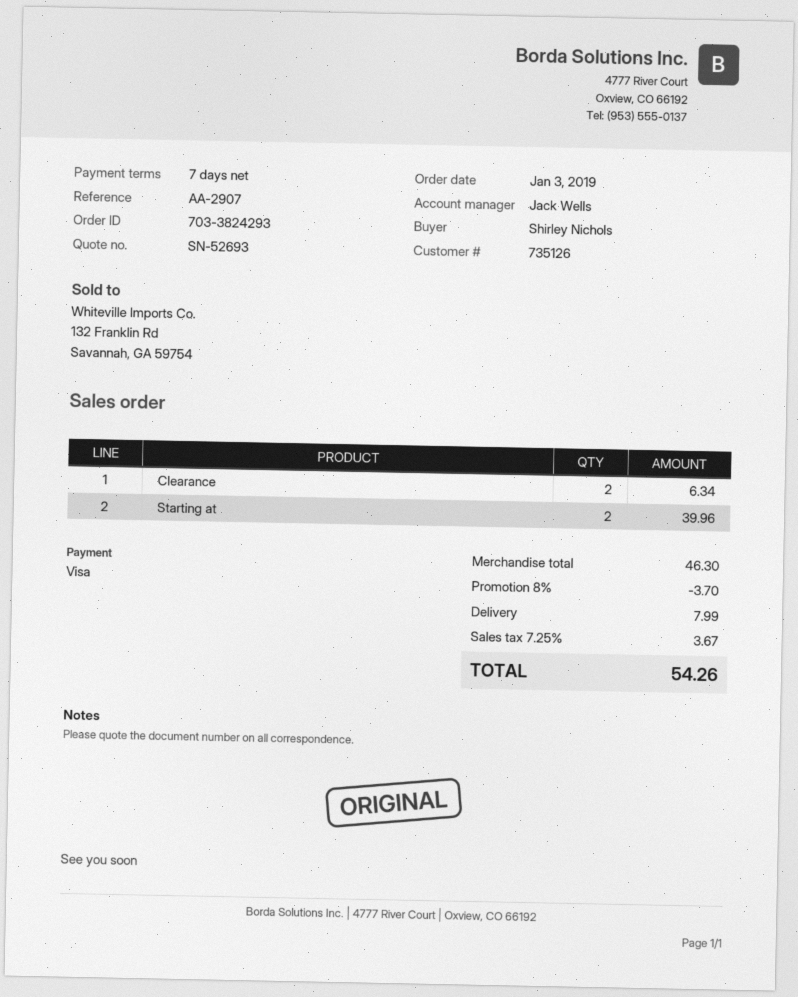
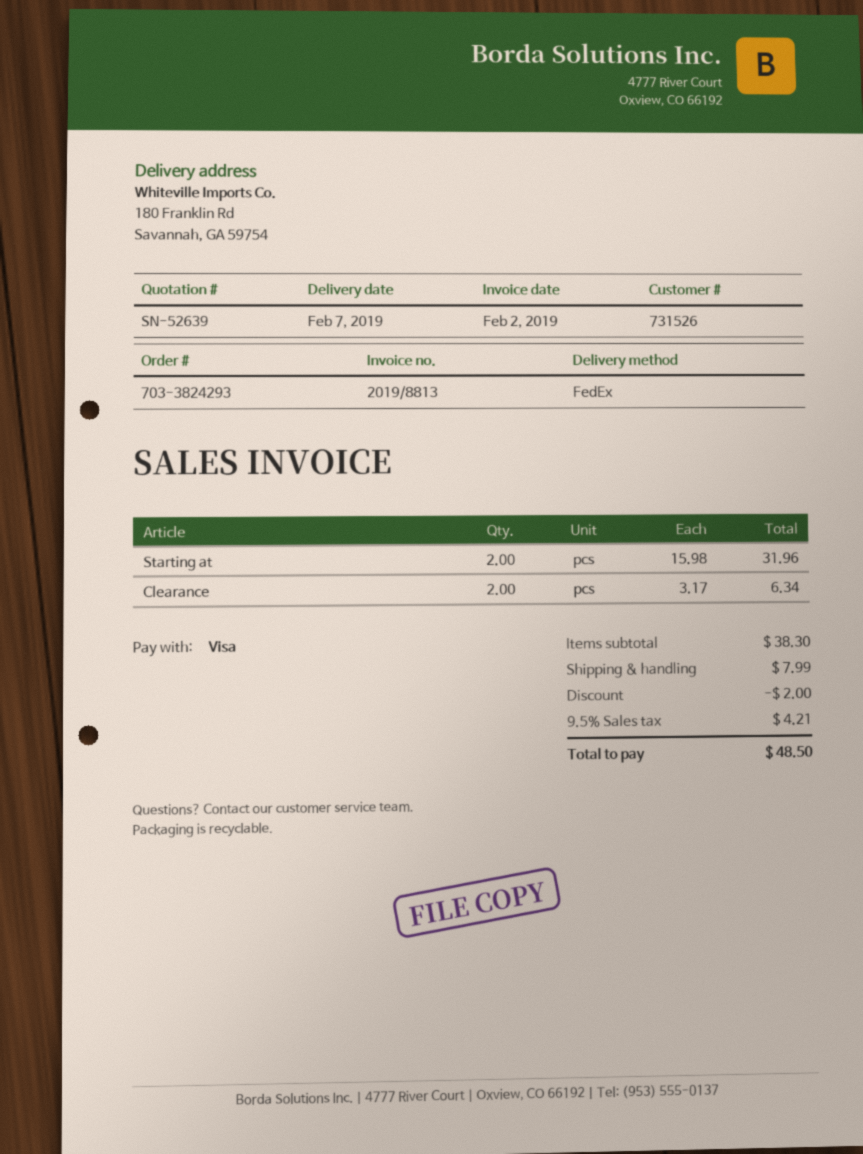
quote number: SN-52693 -> SN-52639
customer number: 735126 -> 731526
Starting at: 2 for 39.96 -> 2 for 31.96
subtotal: 46.30 -> 38.30
discount: 3.70 -> 2.00
tax: 7.25% = 3.67 -> 9.5% = 4.21
total: 54.26 -> 48.50

